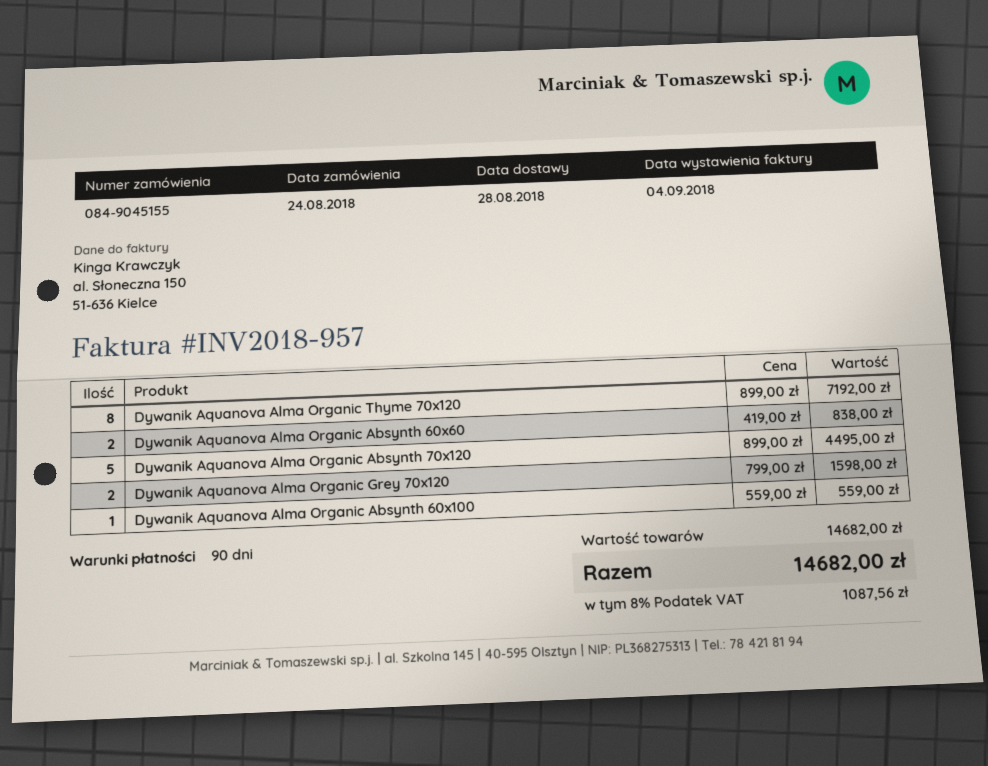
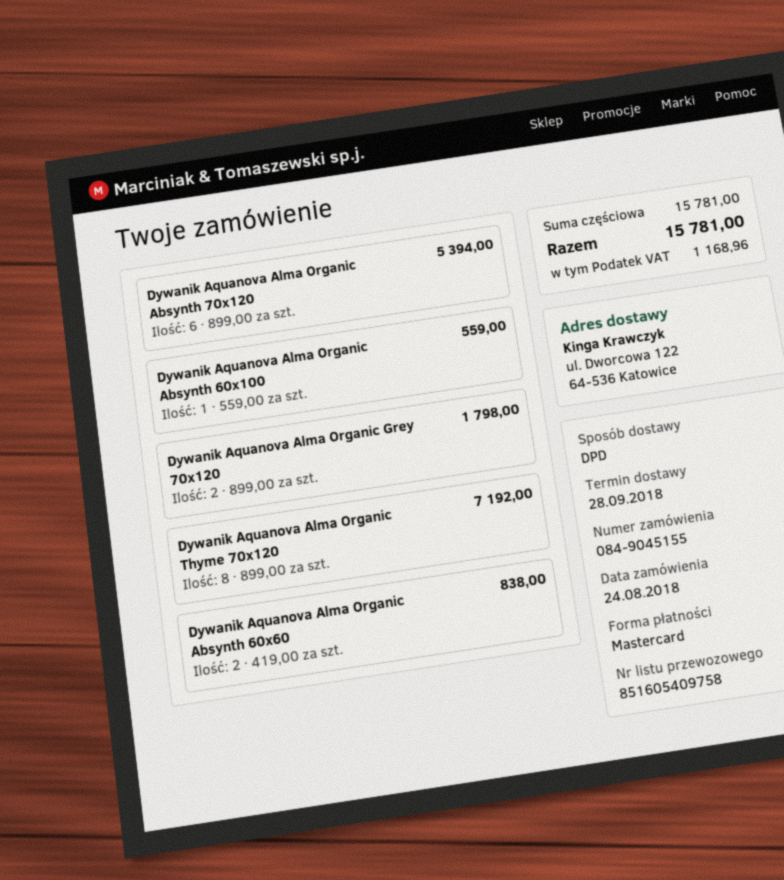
delivery date: 2018-08-28 -> 2018-09-28
Dywanik Aquanova Alma Organic Absynth 70x120: 5 x 899.00 = 4495.00 -> 6 x 899.00 = 5394.00
Dywanik Aquanova Alma Organic Grey 70x120: 2 x 799.00 = 1598.00 -> 2 x 899.00 = 1798.00
subtotal: 14682.00 -> 15781.00
tax: 1087.56 -> 1168.96
total: 14682.00 -> 15781.00

